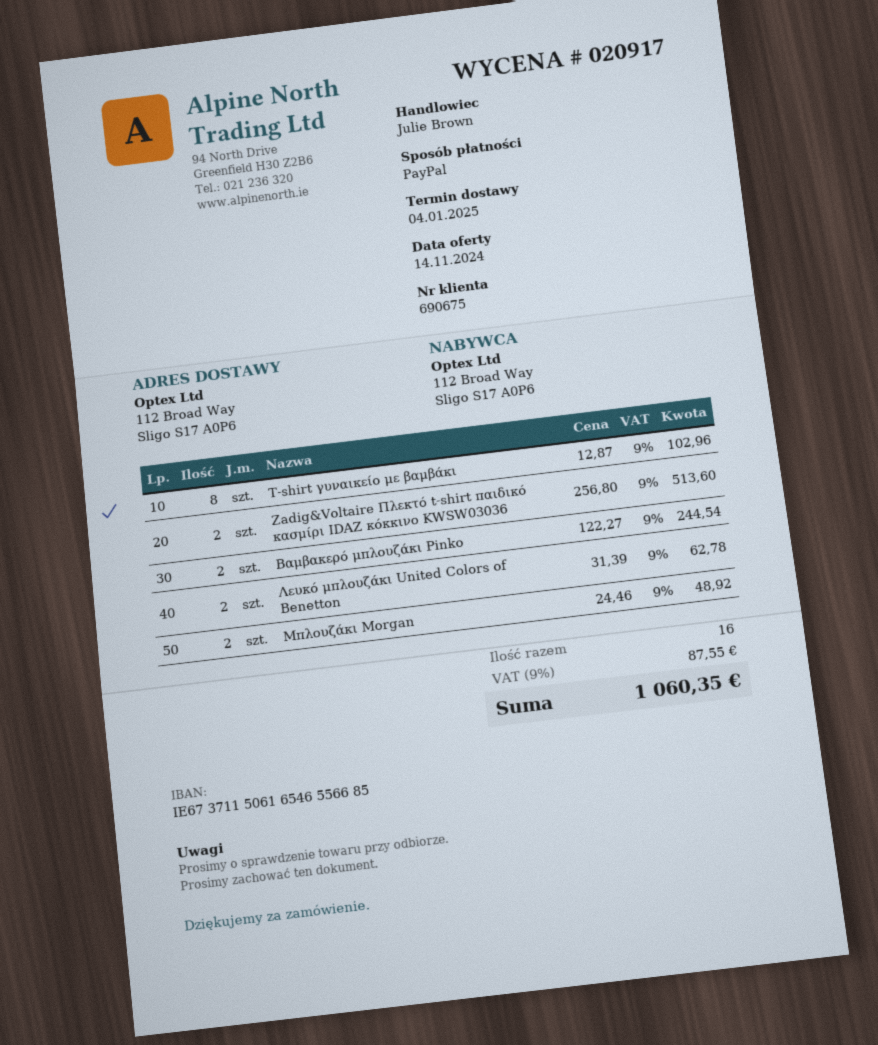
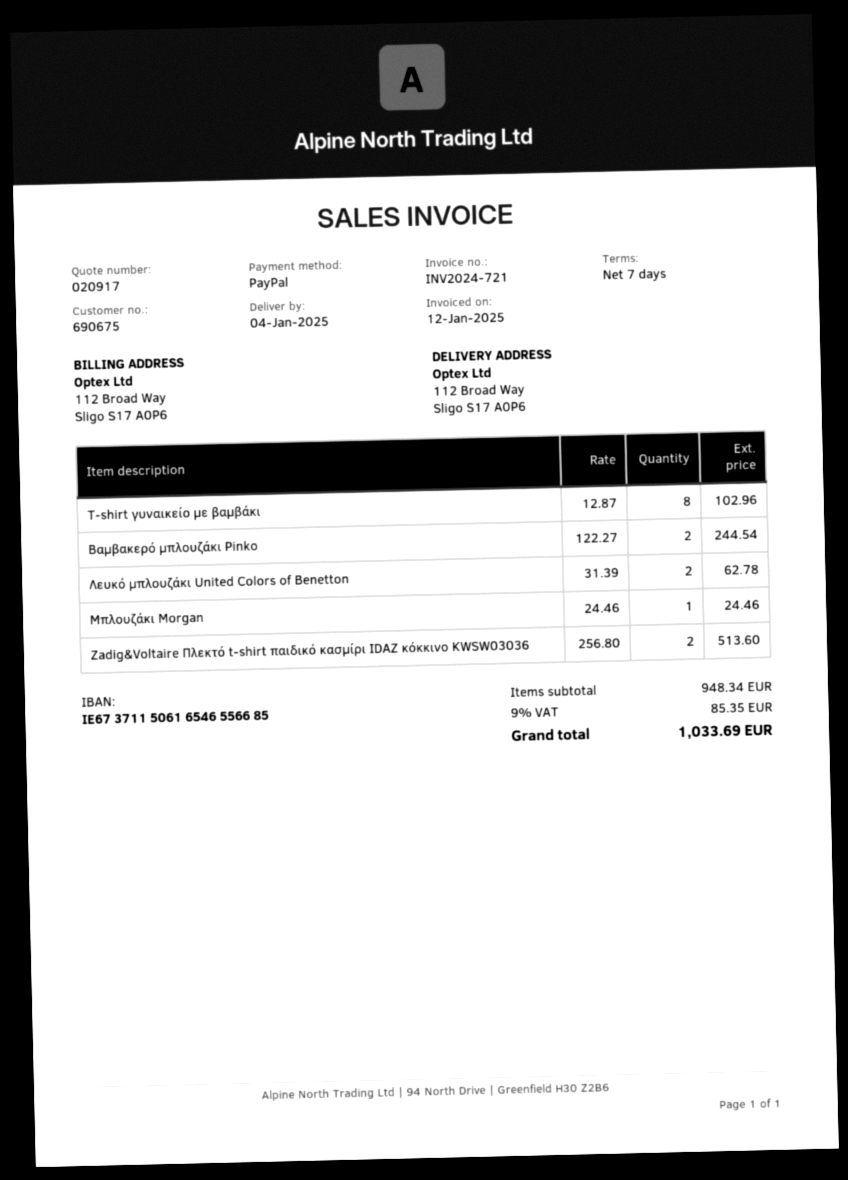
Μπλουζάκι Morgan: 2 x 24.46 = 48.92 -> 1 x 24.46 = 24.46
tax: 9% = 87.55 -> 9% = 85.35
total: 1060.35 -> 1033.69

